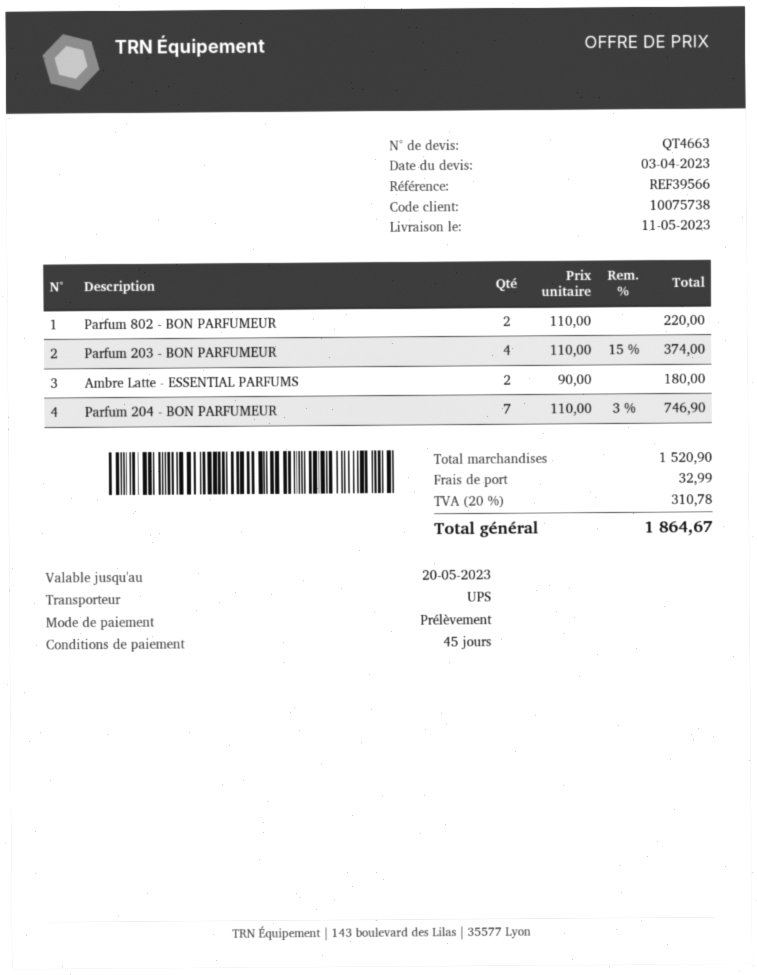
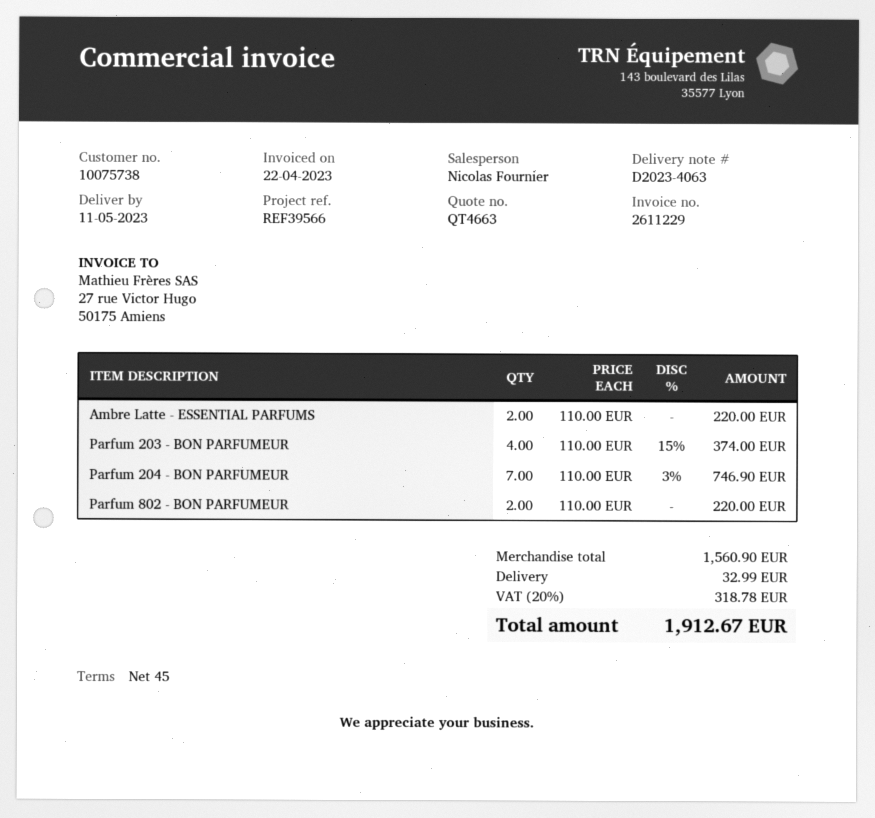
Ambre Latte - ESSENTIAL PARFUMS: 2 x 90.00 = 180.00 -> 2 x 110.00 = 220.00
subtotal: 1520.90 -> 1560.90
tax: 20% = 310.78 -> 20% = 318.78
total: 1864.67 -> 1912.67

